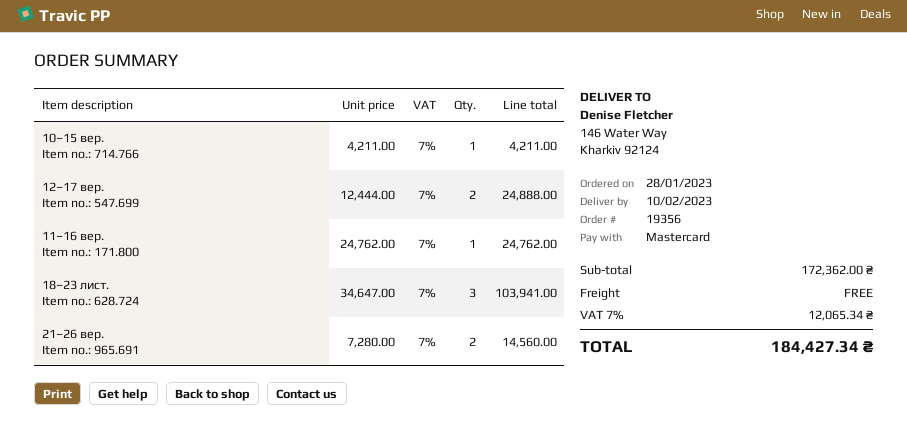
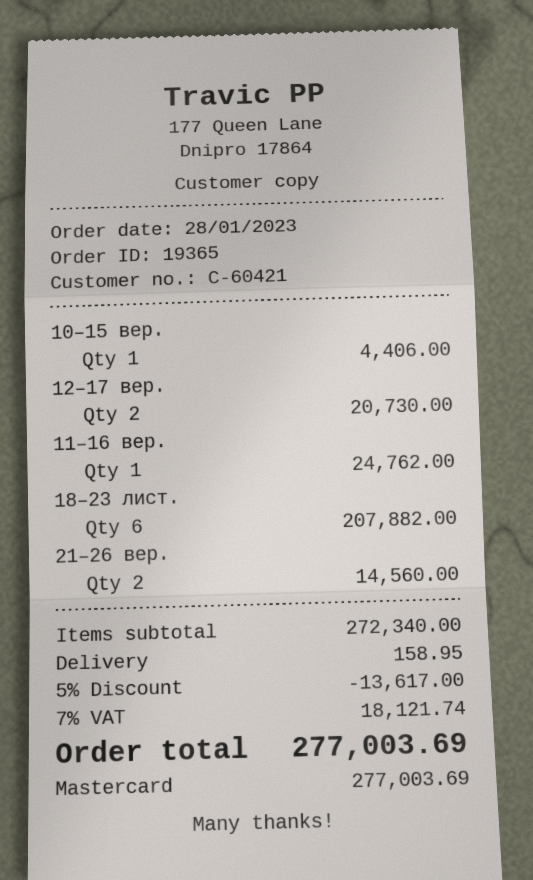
order number: 19356 -> 19365
10–15 вер.: 1 for 4211.00 -> 1 for 4406.00
12–17 вер.: 2 for 24888.00 -> 2 for 20730.00
18–23 лист.: 3 for 103941.00 -> 6 for 207882.00
subtotal: 172362.00 -> 272340.00
discount: none -> 5% = 13617.00
shipping: 0.00 -> 158.95
tax: 7% = 12065.34 -> 7% = 18121.74
total: 184427.34 -> 277003.69

